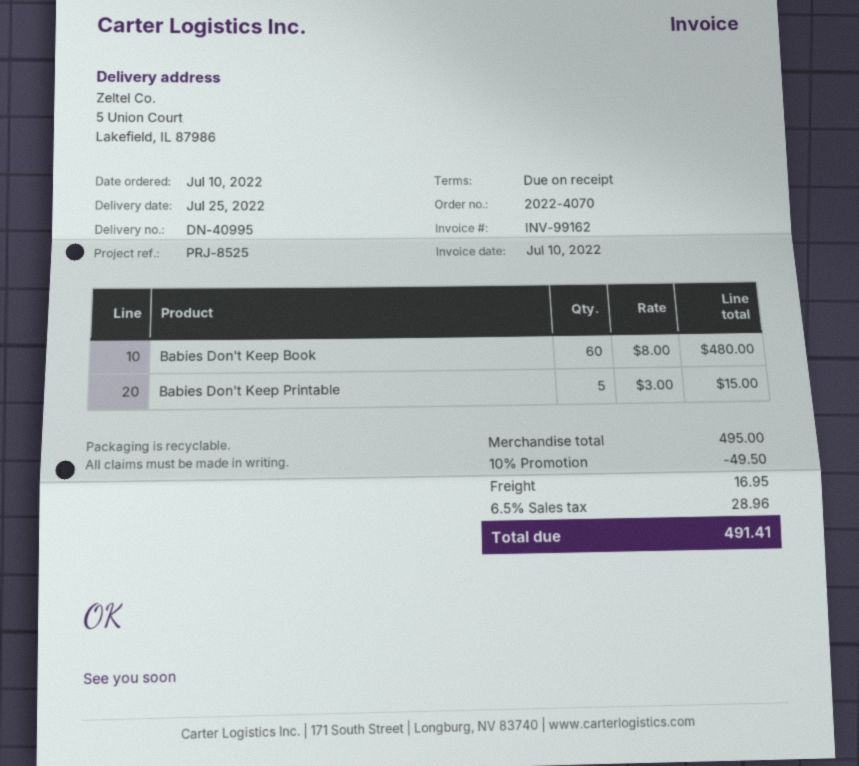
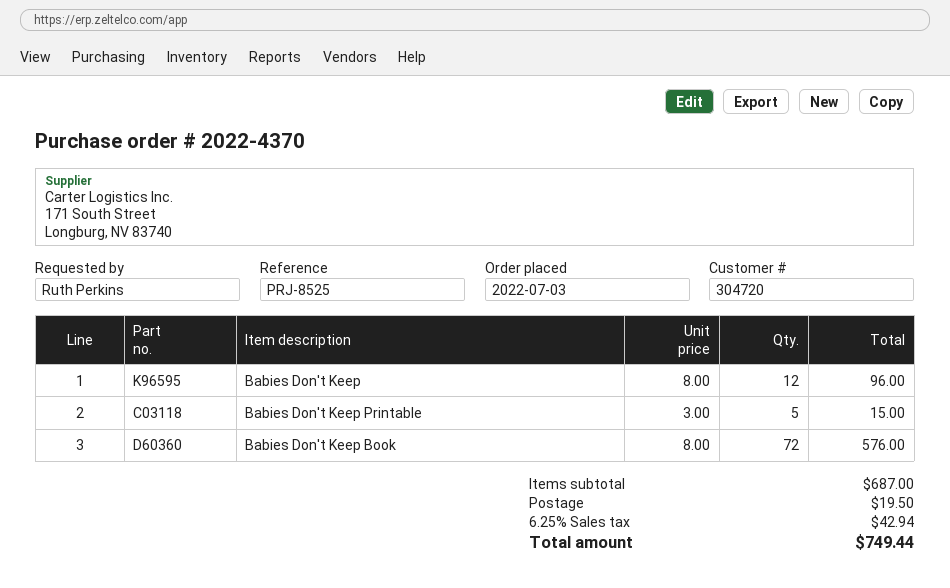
order number: 2022-4070 -> 2022-4370
order date: 2022-07-10 -> 2022-07-03
Babies Don't Keep Book: 60 x 8.00 = 480.00 -> 72 x 8.00 = 576.00
Babies Don't Keep: none -> 12 x 8.00 = 96.00
subtotal: 495.00 -> 687.00
discount: 10% = 49.50 -> none
shipping: 16.95 -> 19.50
tax: 6.5% = 28.96 -> 6.25% = 42.94
total: 491.41 -> 749.44

